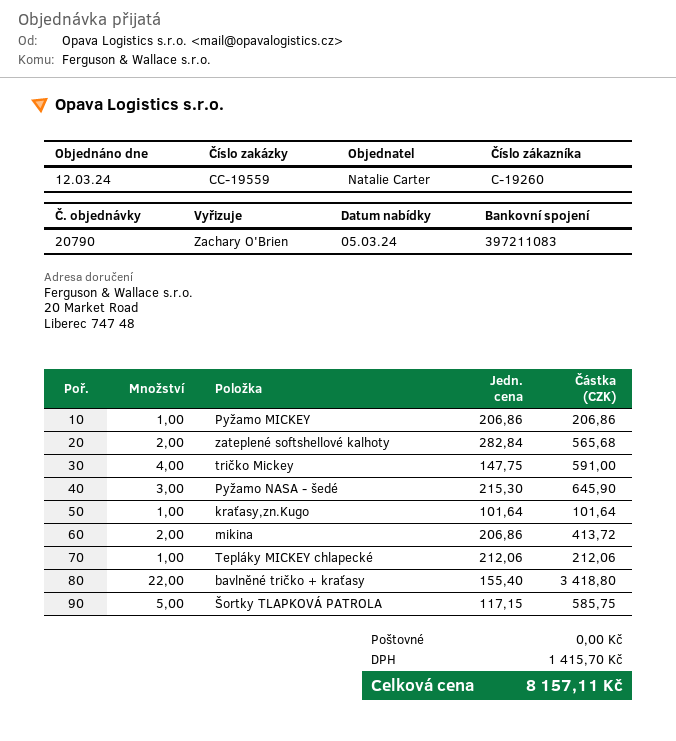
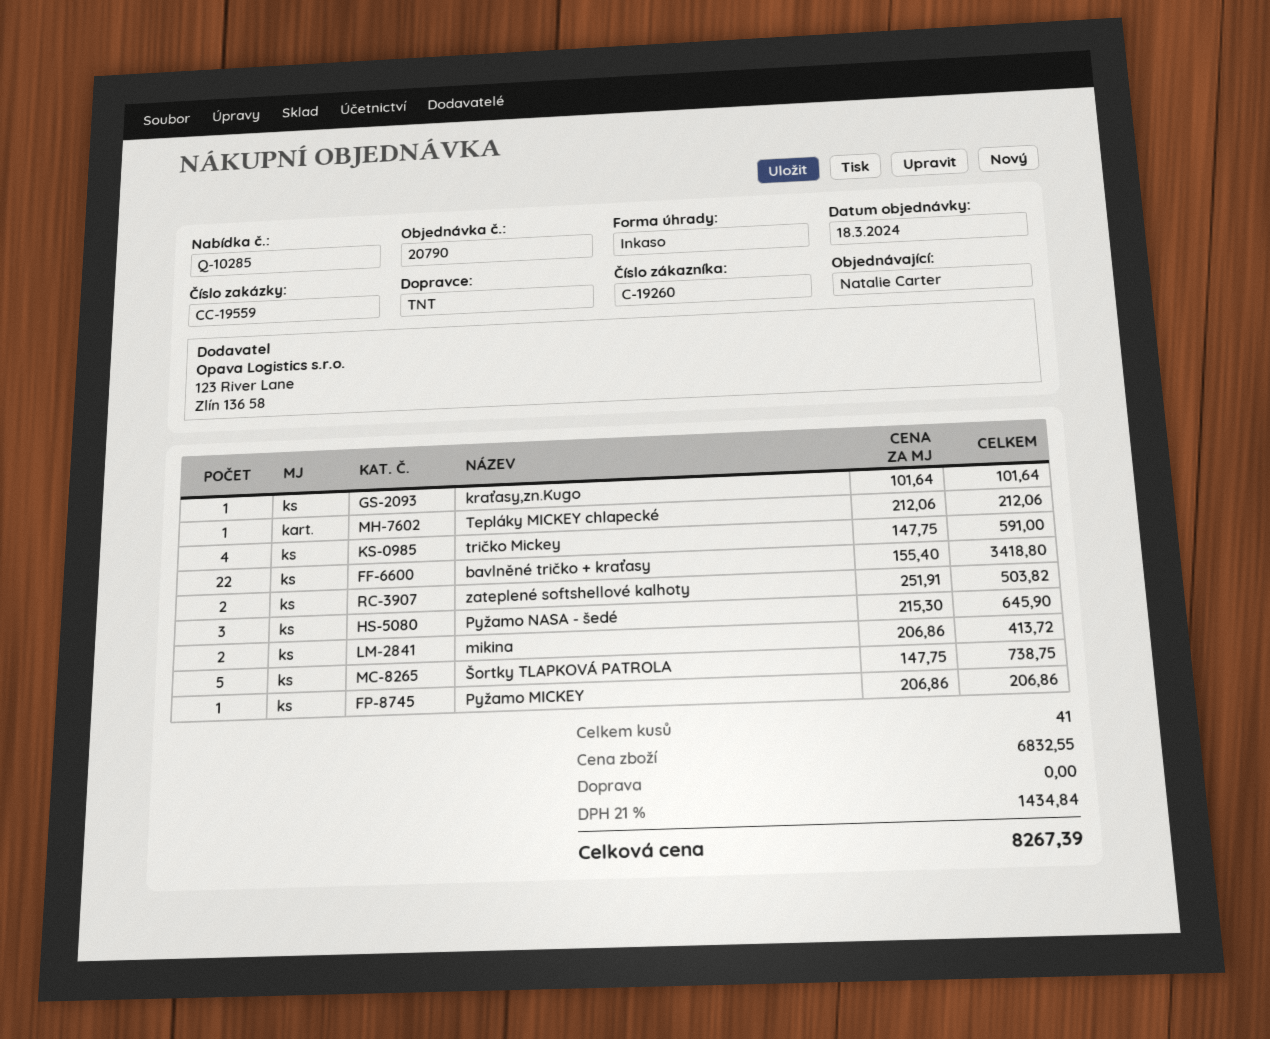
order date: 2024-03-12 -> 2024-03-18
zateplené softshellové kalhoty: 2 x 282.84 = 565.68 -> 2 x 251.91 = 503.82
Šortky TLAPKOVÁ PATROLA: 5 x 117.15 = 585.75 -> 5 x 147.75 = 738.75
tax: 1415.70 -> 1434.84
total: 8157.11 -> 8267.39

